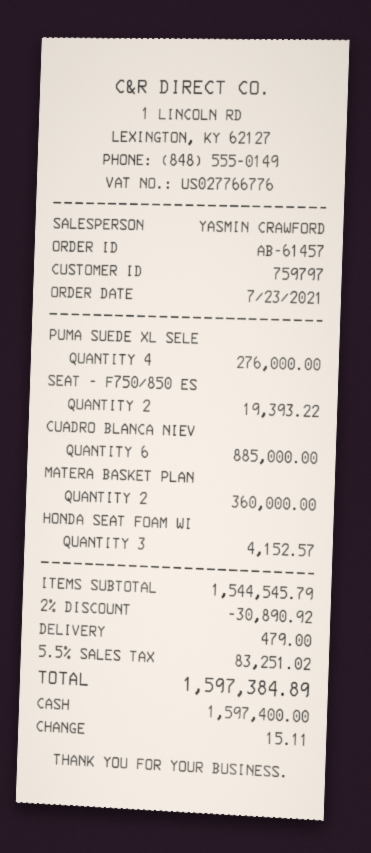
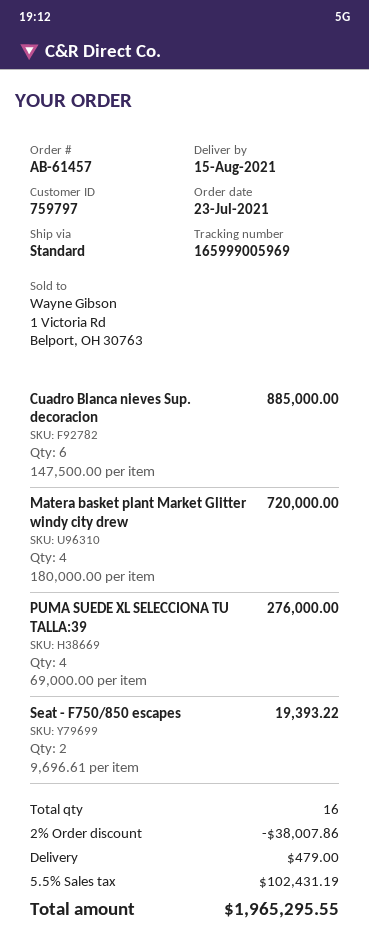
MATERA BASKET PLAN: 2 for 360000.00 -> 4 for 720000.00
HONDA SEAT FOAM WI: 3 for 4152.57 -> none
discount: 2% = 30890.92 -> 2% = 38007.86
tax: 5.5% = 83251.02 -> 5.5% = 102431.19
total: 1597384.89 -> 1965295.55

